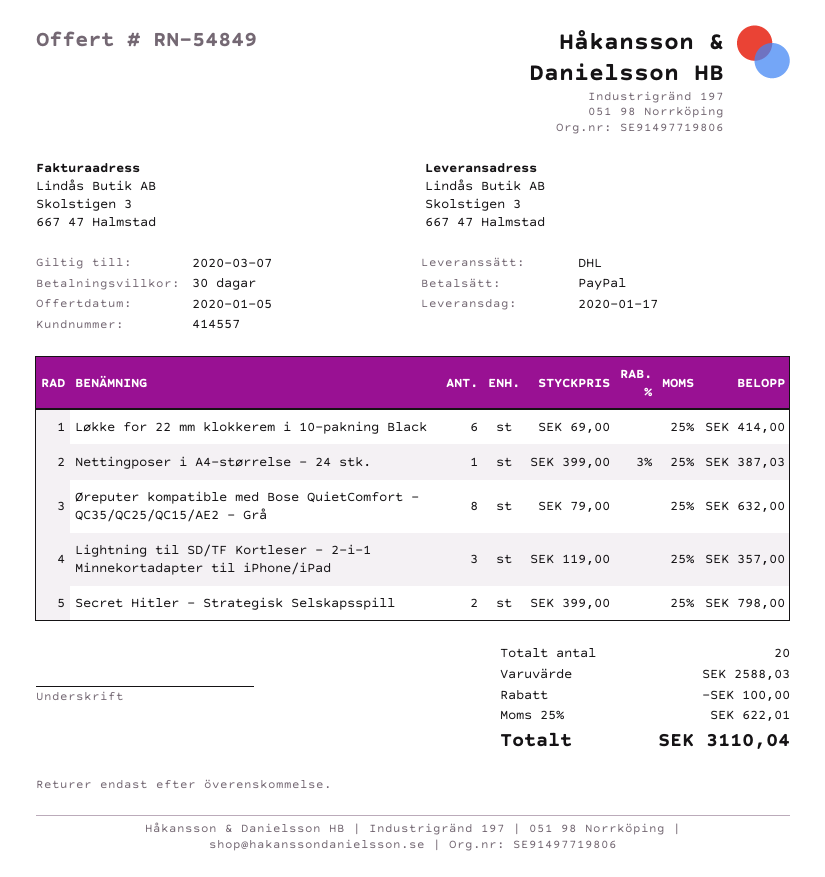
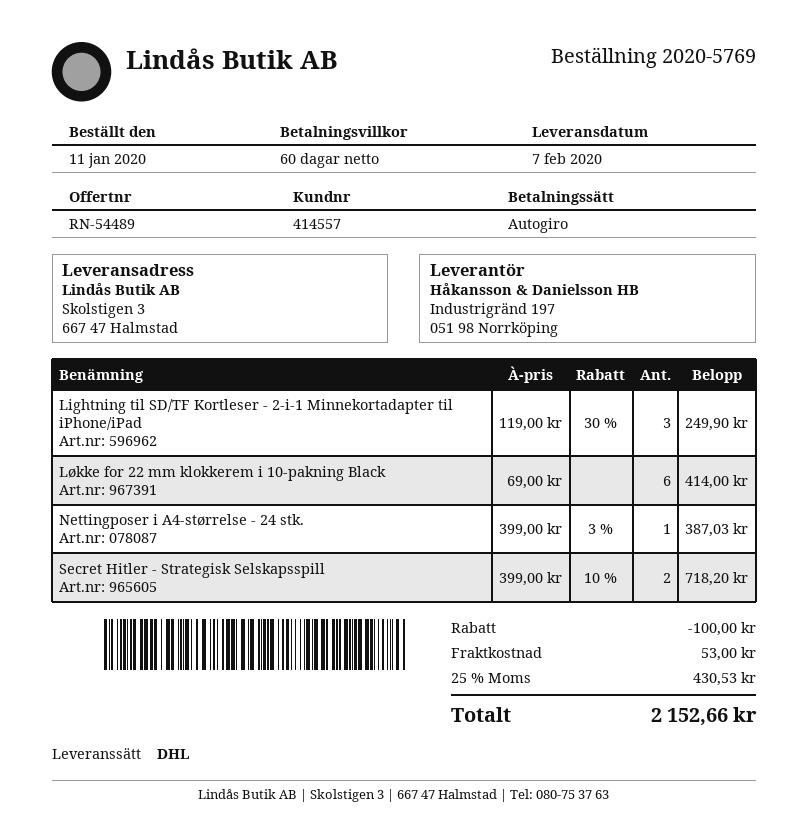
quote number: RN-54849 -> RN-54489
delivery date: 2020-01-17 -> 2020-02-07
payment terms: 30 days -> 60 days
payment method: PayPal -> direct debit
Øreputer kompatible med Bose QuietComfort - QC35/QC25/QC15/AE2 - Grå: 8 x 79.00 = 632.00 -> none
Lightning til SD/TF Kortleser - 2-i-1 Minnekortadapter til iPhone/iPad: 3 x 119.00 = 357.00 -> 3 x 119.00 - 30% = 249.90
Secret Hitler - Strategisk Selskapsspill: 2 x 399.00 = 798.00 -> 2 x 399.00 - 10% = 718.20
shipping: none -> 53.00
tax: 25% = 622.01 -> 25% = 430.53
total: 3110.04 -> 2152.66

